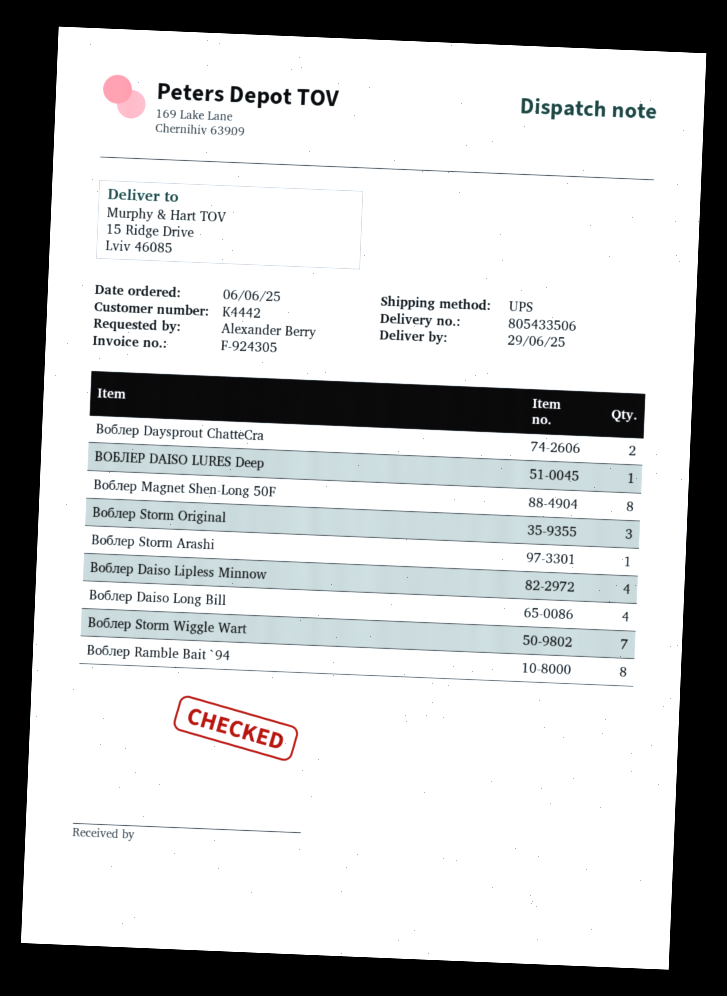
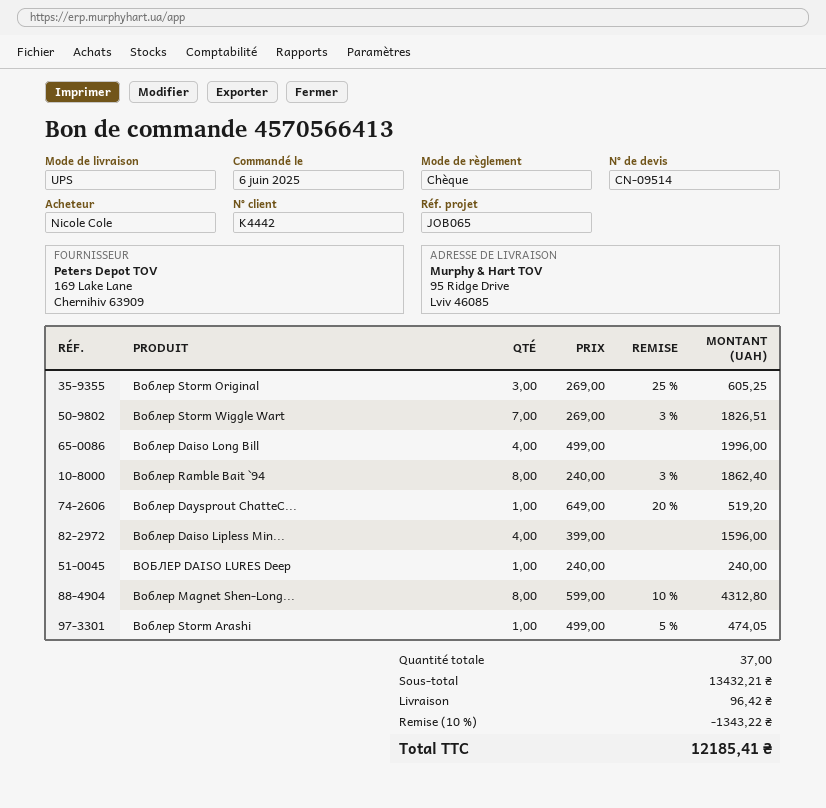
ordered by: Alexander Berry -> Nicole Cole
ship to: 15 Ridge Drive, Lviv 46085 -> 95 Ridge Drive, Lviv 46085
Воблер Daysprout ChatteCra: 2 -> 1

